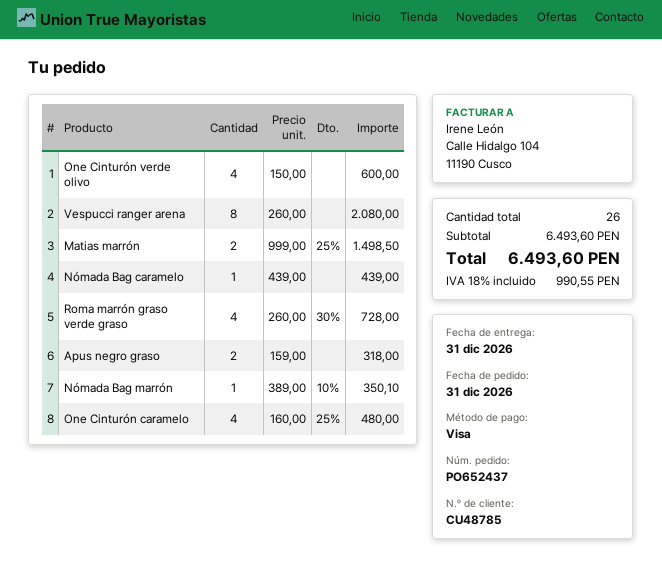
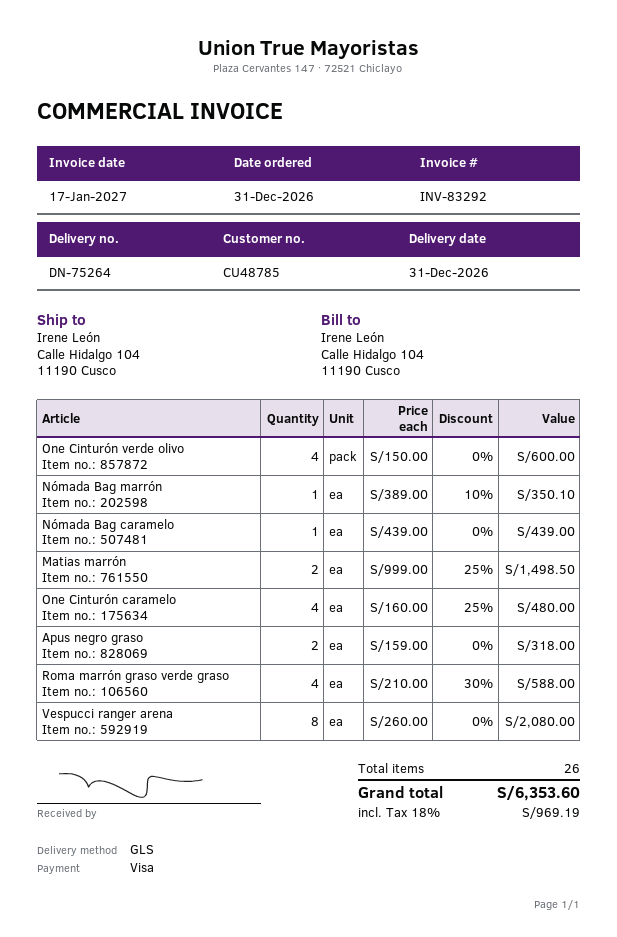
Roma marrón graso verde graso: 4 x 260.00 - 30% = 728.00 -> 4 x 210.00 - 30% = 588.00
tax: 18% = 990.55 -> 18% = 969.19
total: 6493.60 -> 6353.60

